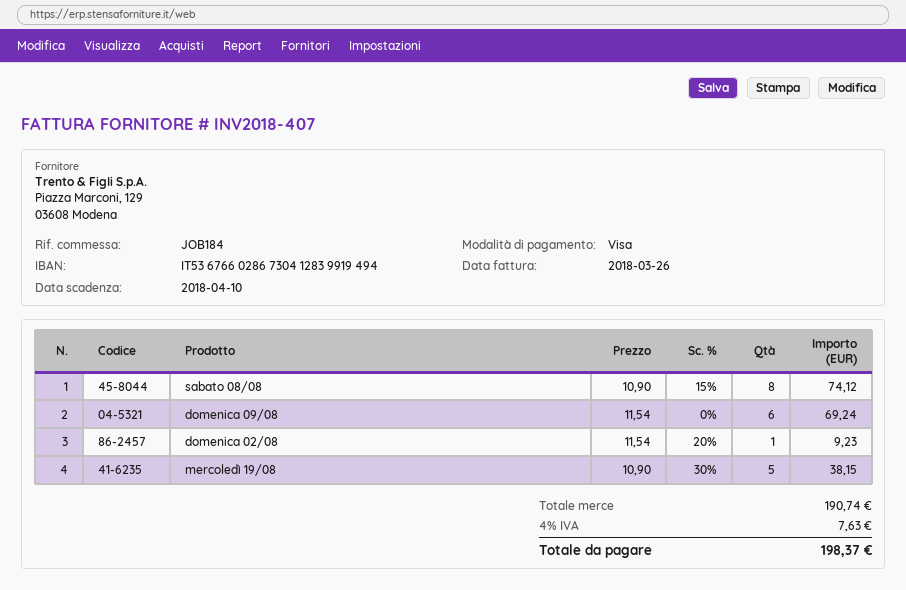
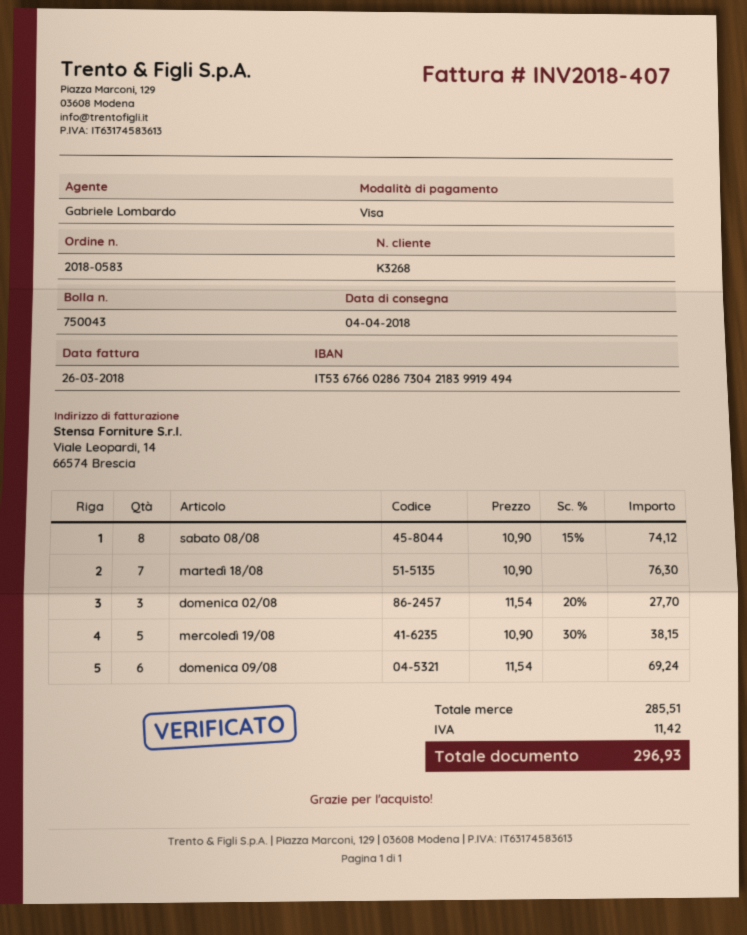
bank account: IT5367660286730412839919494 -> IT5367660286730421839919494
domenica 02/08: 1 x 11.54 - 20% = 9.23 -> 3 x 11.54 - 20% = 27.70
martedì 18/08: none -> 7 x 10.90 = 76.30
subtotal: 190.74 -> 285.51
tax: 7.63 -> 11.42
total: 198.37 -> 296.93

